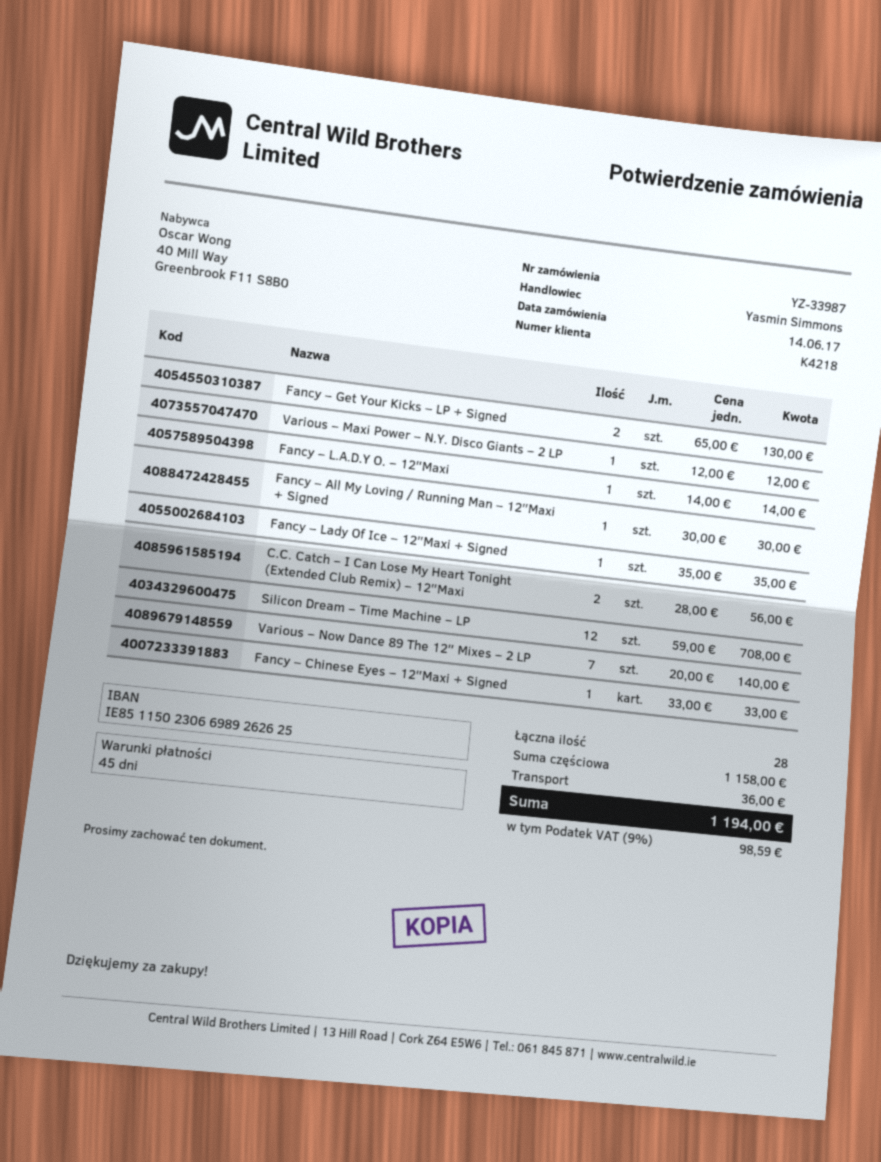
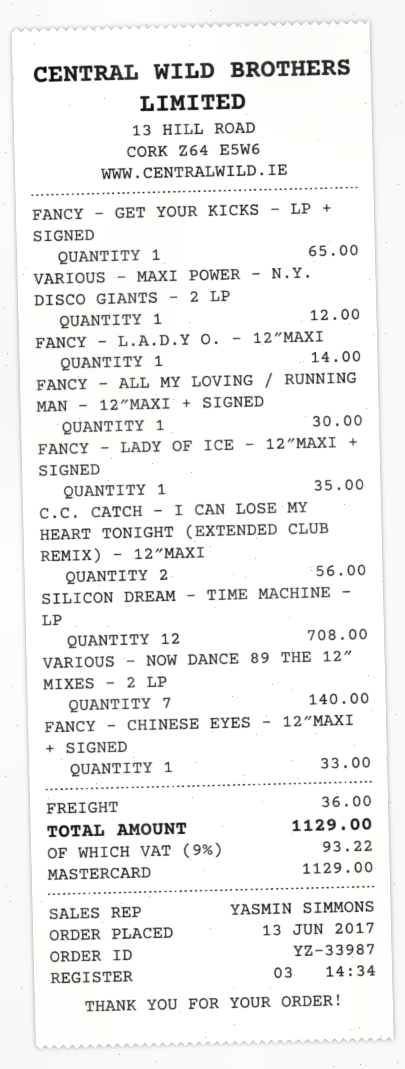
order date: 2017-06-14 -> 2017-06-13
Fancy – Get Your Kicks – LP + Signed: 2 for 130.00 -> 1 for 65.00
tax: 9% = 98.59 -> 9% = 93.22
total: 1194.00 -> 1129.00

